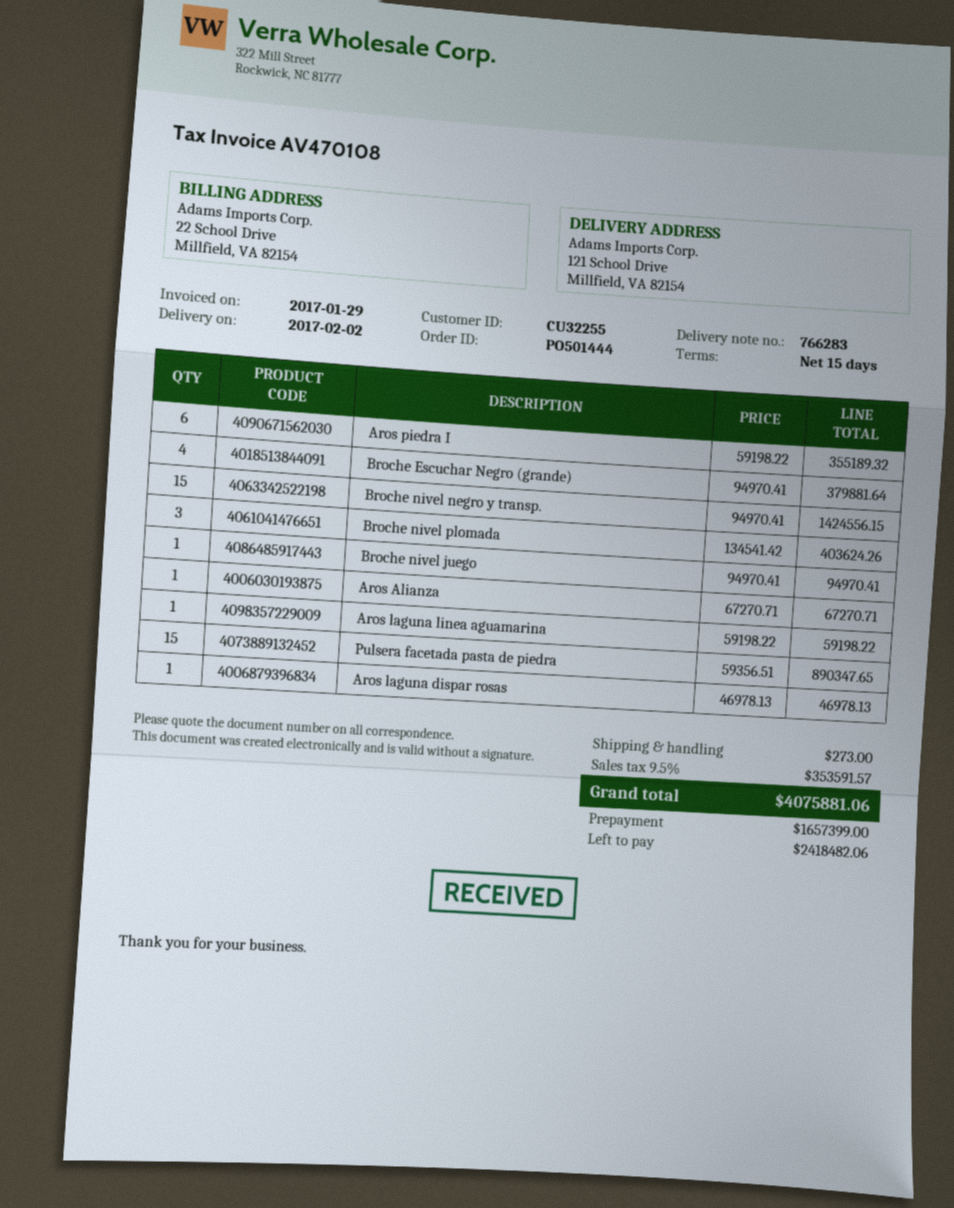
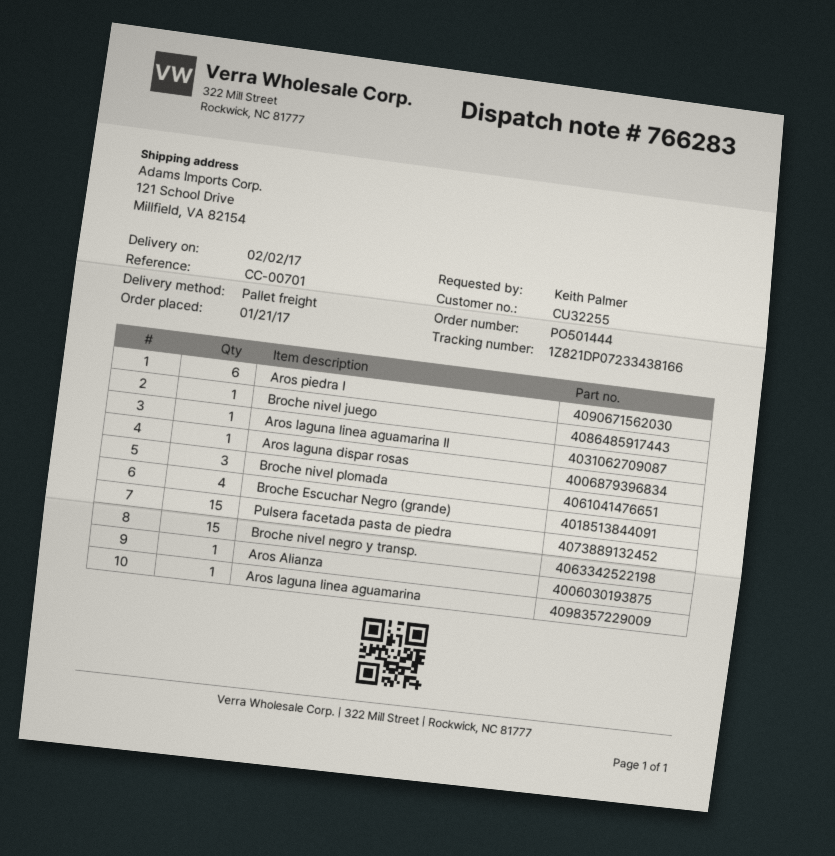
Aros laguna linea aguamarina II: none -> 1

